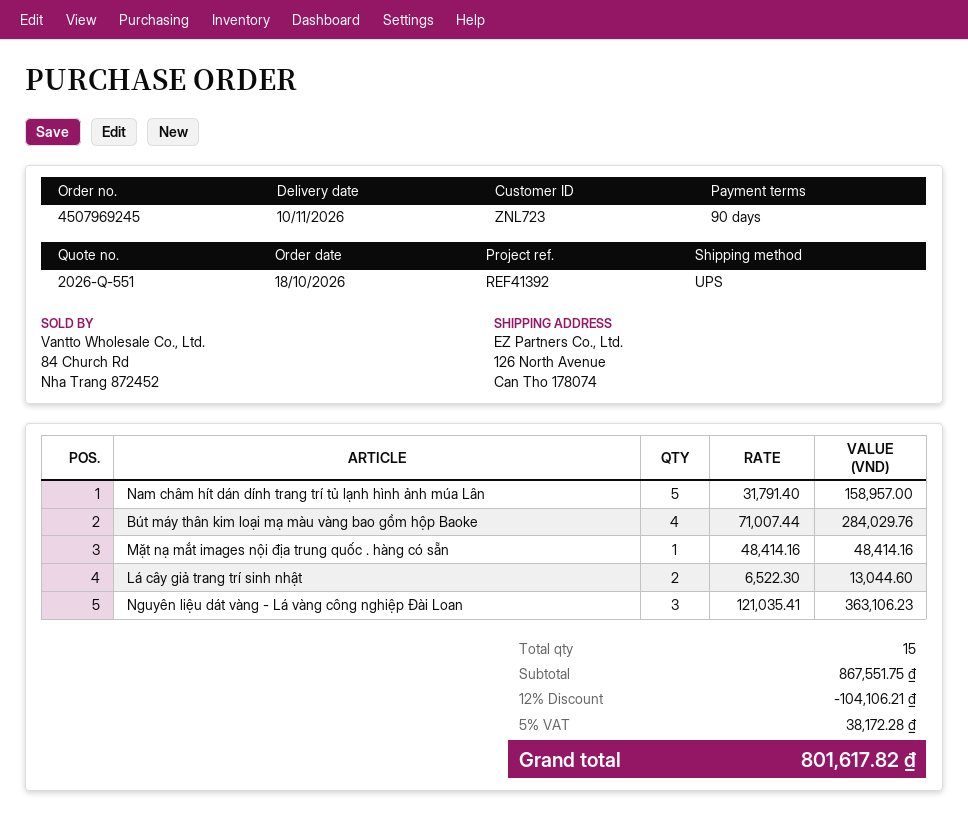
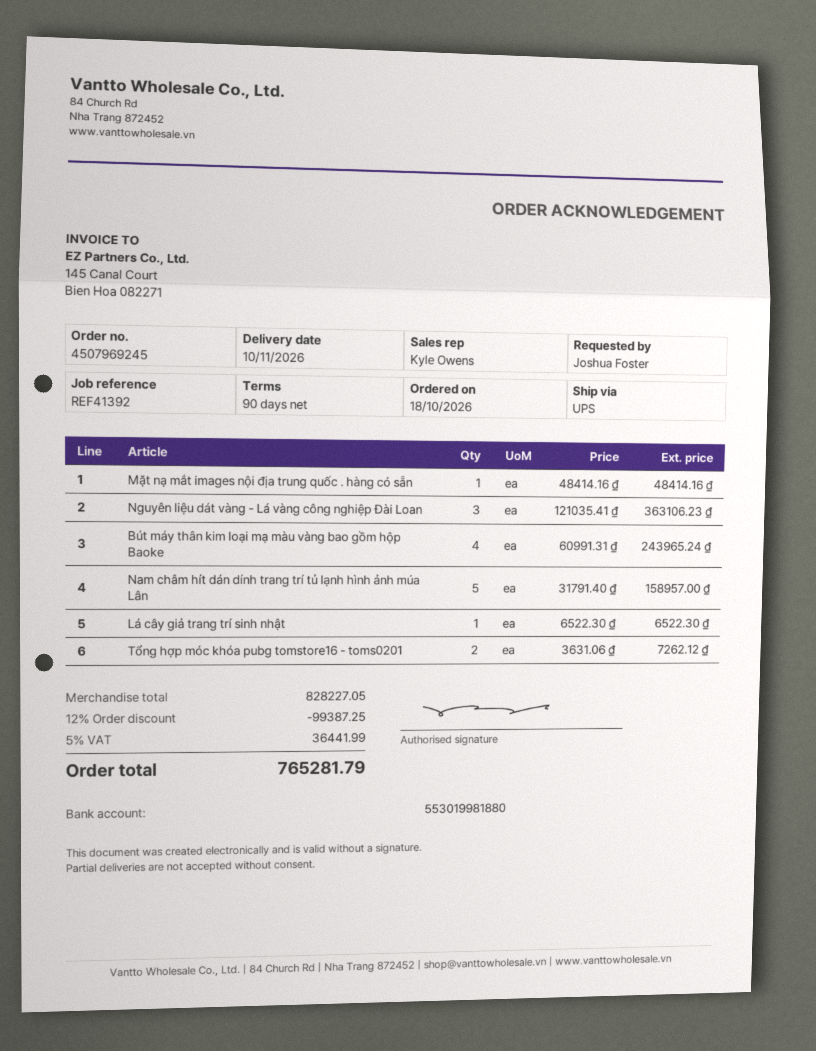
Bút máy thân kim loại mạ màu vàng bao gồm hộp Baoke: 4 x 71007.44 = 284029.76 -> 4 x 60991.31 = 243965.24
Lá cây giả trang trí sinh nhật: 2 x 6522.30 = 13044.60 -> 1 x 6522.30 = 6522.30
Tổng hợp móc khóa pubg tomstore16 - toms0201: none -> 2 x 3631.06 = 7262.12
subtotal: 867551.75 -> 828227.05
discount: 12% = 104106.21 -> 12% = 99387.25
tax: 5% = 38172.28 -> 5% = 36441.99
total: 801617.82 -> 765281.79

